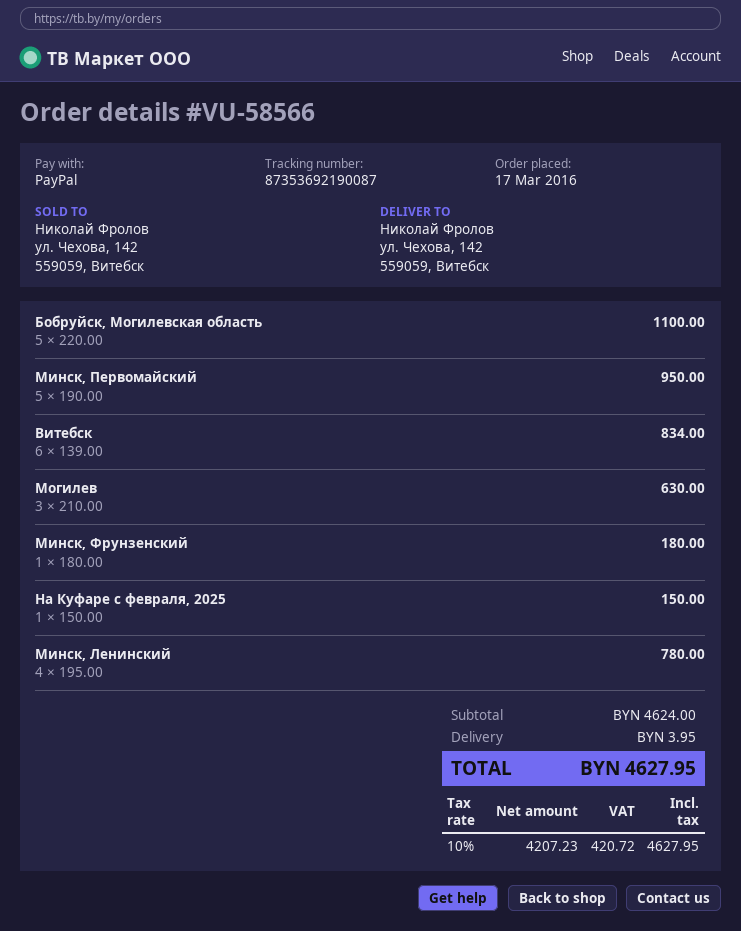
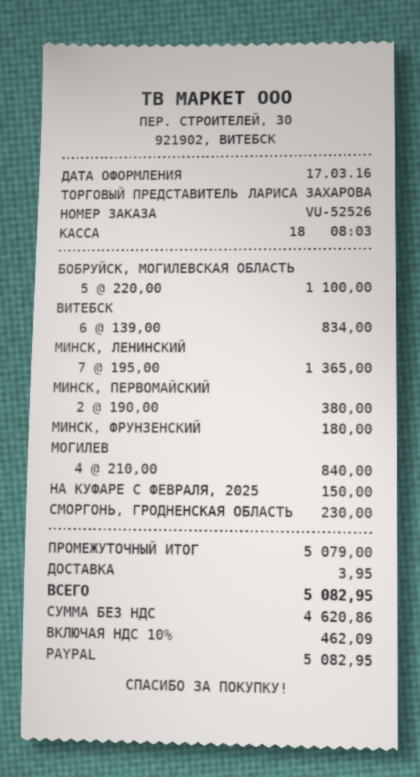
order number: VU-58566 -> VU-52526
Минск, Первомайский: 5 x 190.00 = 950.00 -> 2 x 190.00 = 380.00
Могилев: 3 x 210.00 = 630.00 -> 4 x 210.00 = 840.00
Минск, Ленинский: 4 x 195.00 = 780.00 -> 7 x 195.00 = 1365.00
СМОРГОНЬ, ГРОДНЕНСКАЯ ОБЛАСТЬ: none -> 1 x 230.00 = 230.00
subtotal: 4624.00 -> 5079.00
net: 4207.23 -> 4620.86
tax: 10% = 420.72 -> 10% = 462.09
total: 4627.95 -> 5082.95

